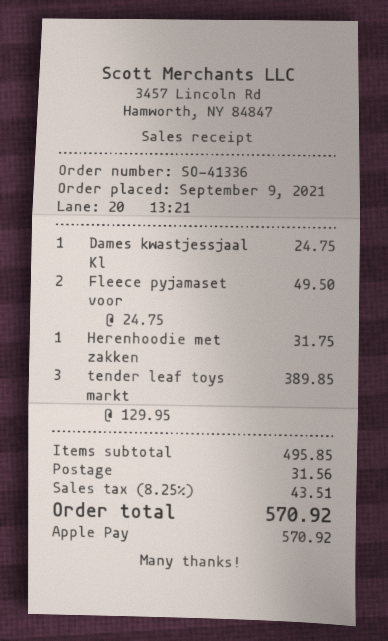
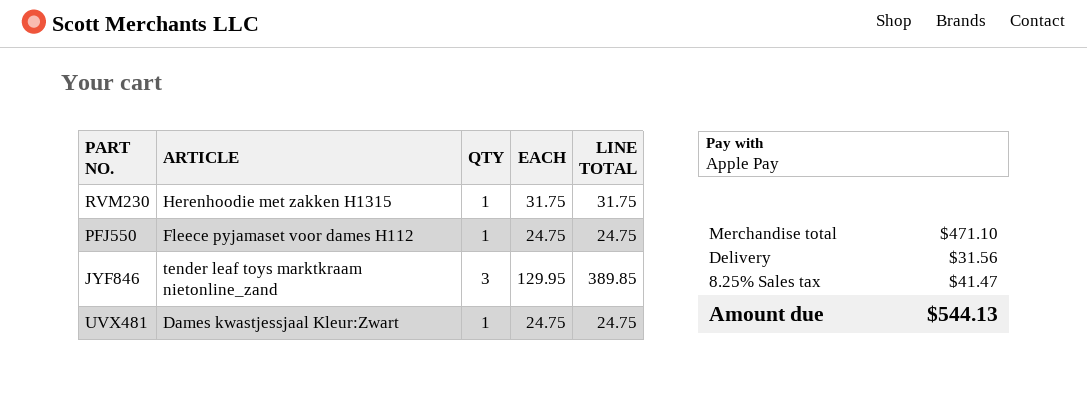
Fleece pyjamaset voor: 2 x 24.75 = 49.50 -> 1 x 24.75 = 24.75
subtotal: 495.85 -> 471.10
tax: 8.25% = 43.51 -> 8.25% = 41.47
total: 570.92 -> 544.13

